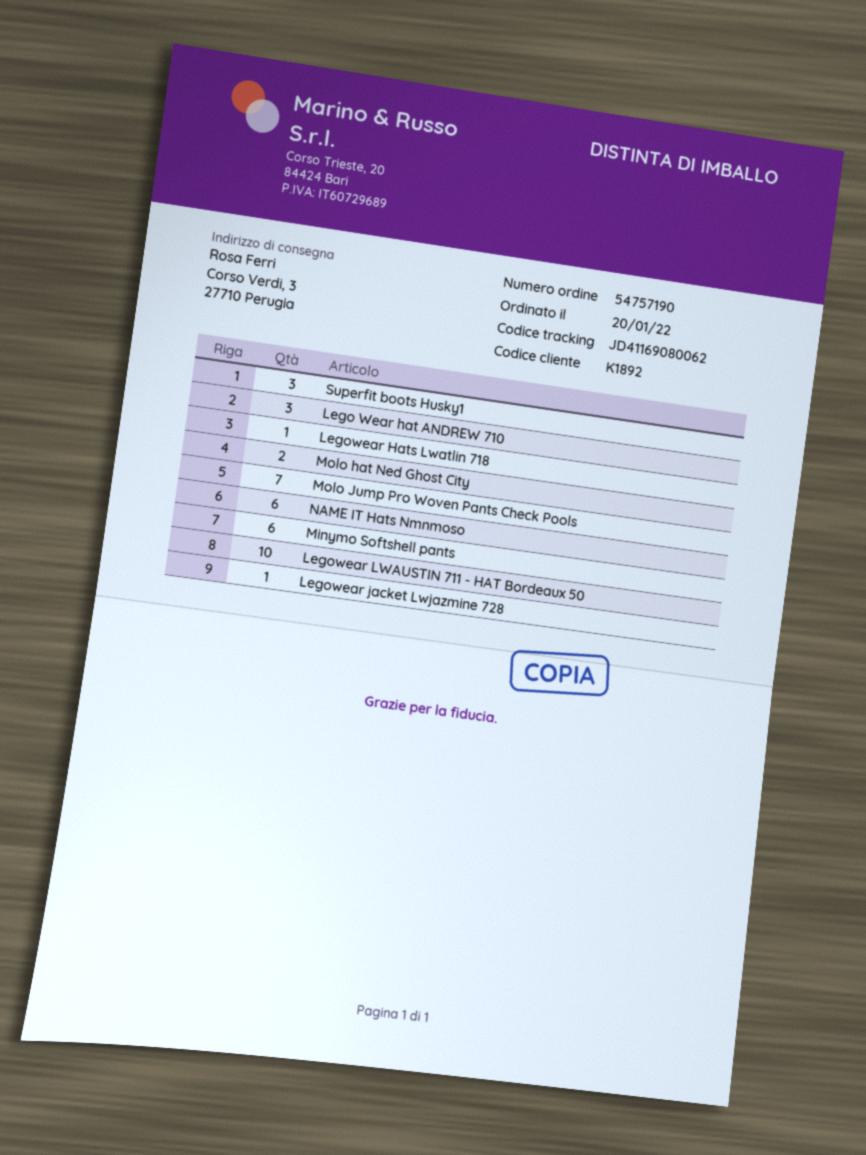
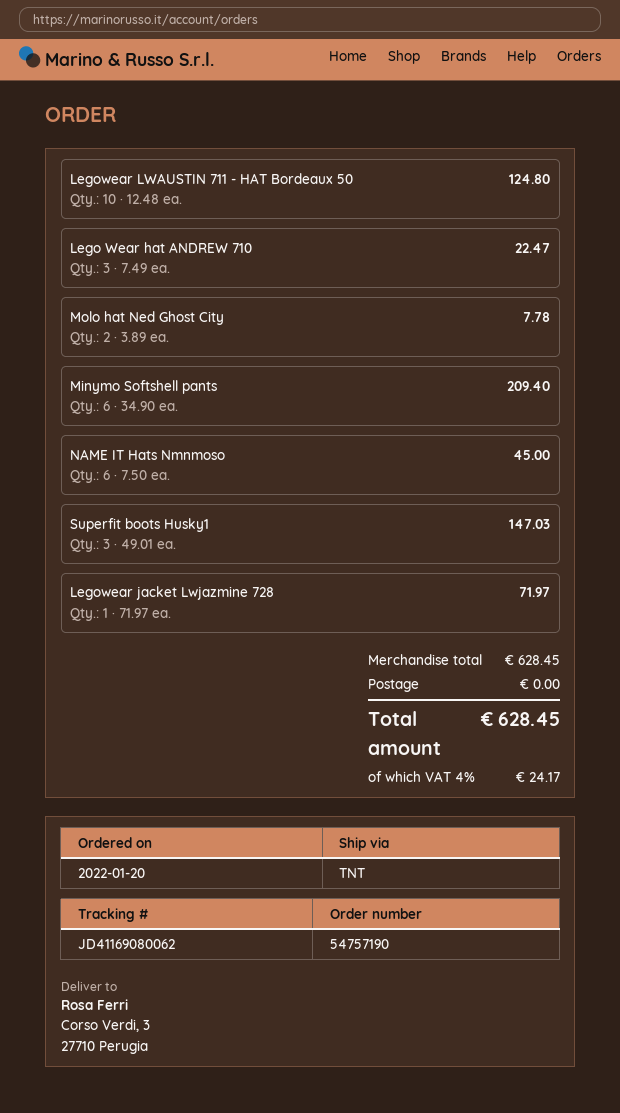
Legowear Hats Lwatlin 718: 1 -> none
Molo Jump Pro Woven Pants Check Pools: 7 -> none

